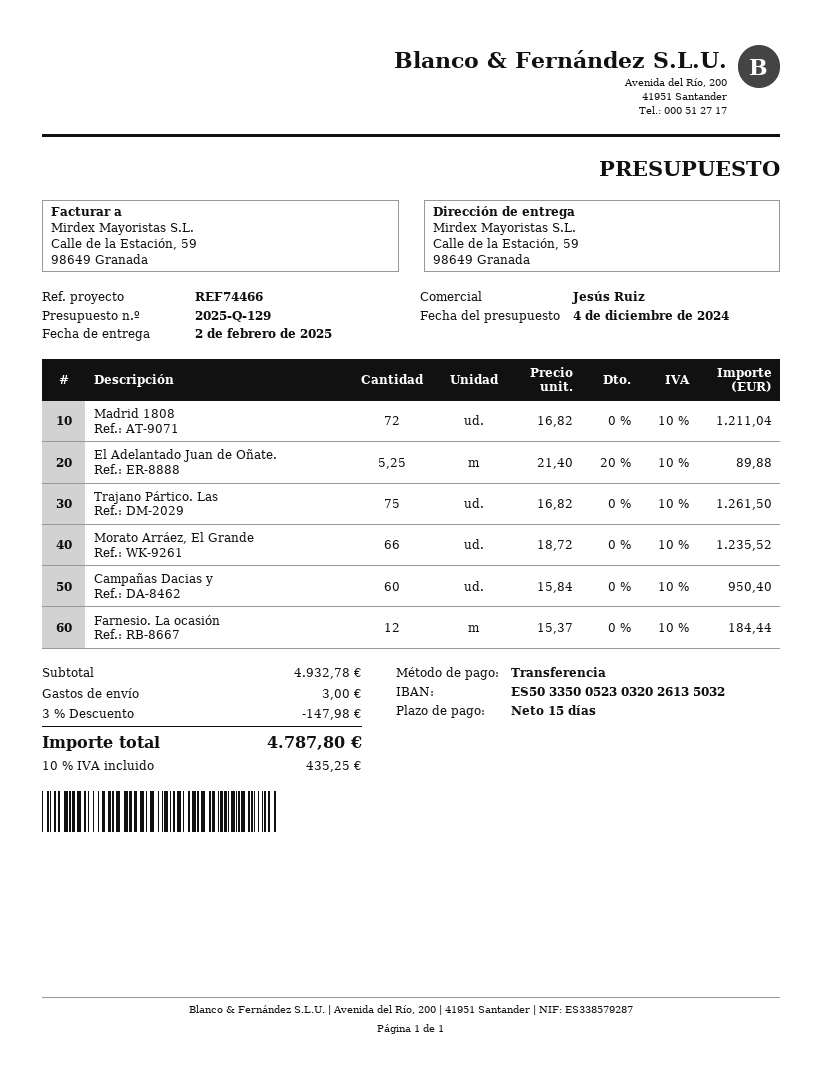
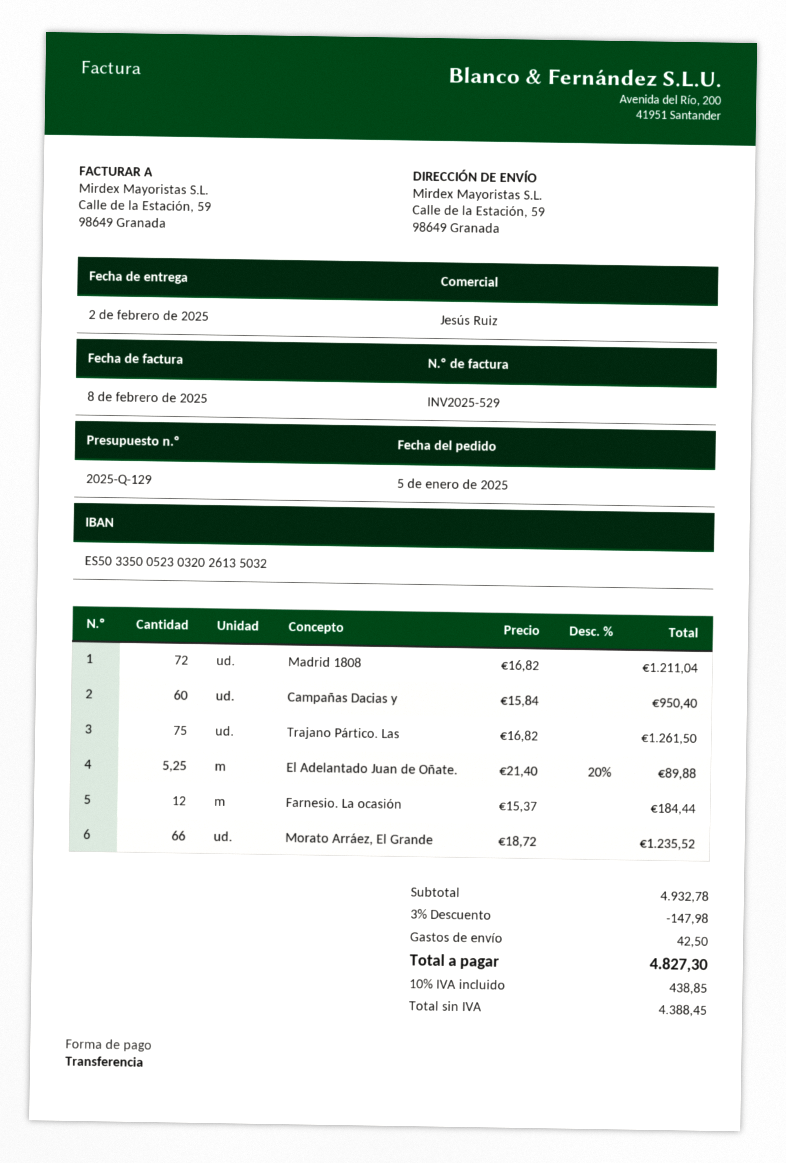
shipping: 3.00 -> 42.50
tax: 10% = 435.25 -> 10% = 438.85
total: 4787.80 -> 4827.30

